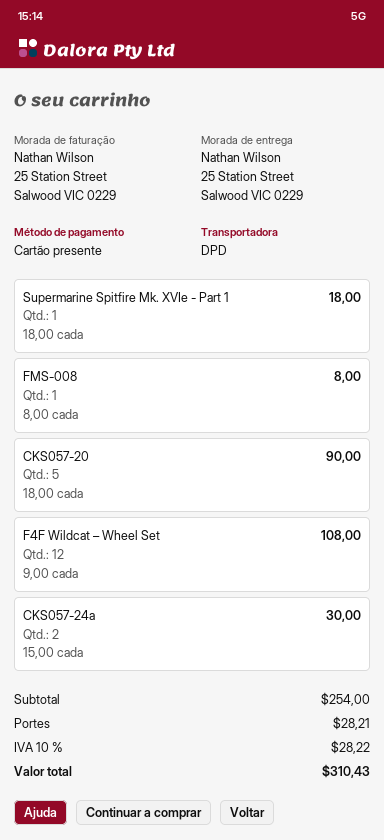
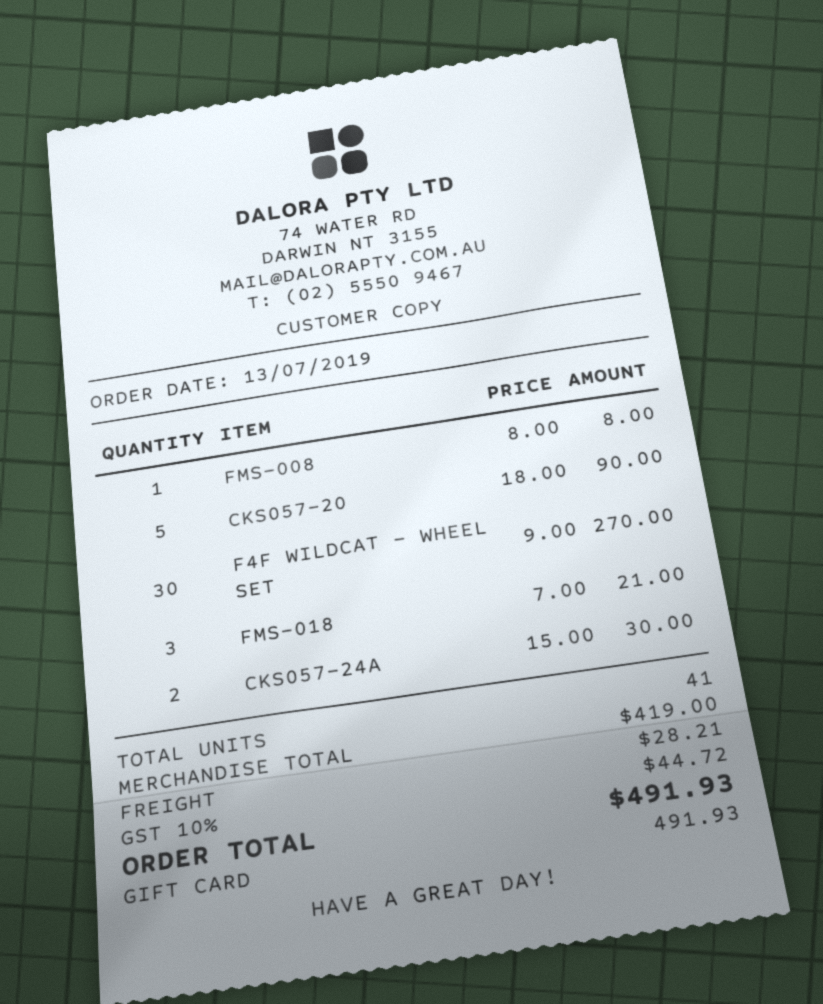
Supermarine Spitfire Mk. XVIe - Part 1: 1 x 18.00 = 18.00 -> none
F4F Wildcat – Wheel Set: 12 x 9.00 = 108.00 -> 30 x 9.00 = 270.00
FMS-018: none -> 3 x 7.00 = 21.00
subtotal: 254.00 -> 419.00
tax: 10% = 28.22 -> 10% = 44.72
total: 310.43 -> 491.93

